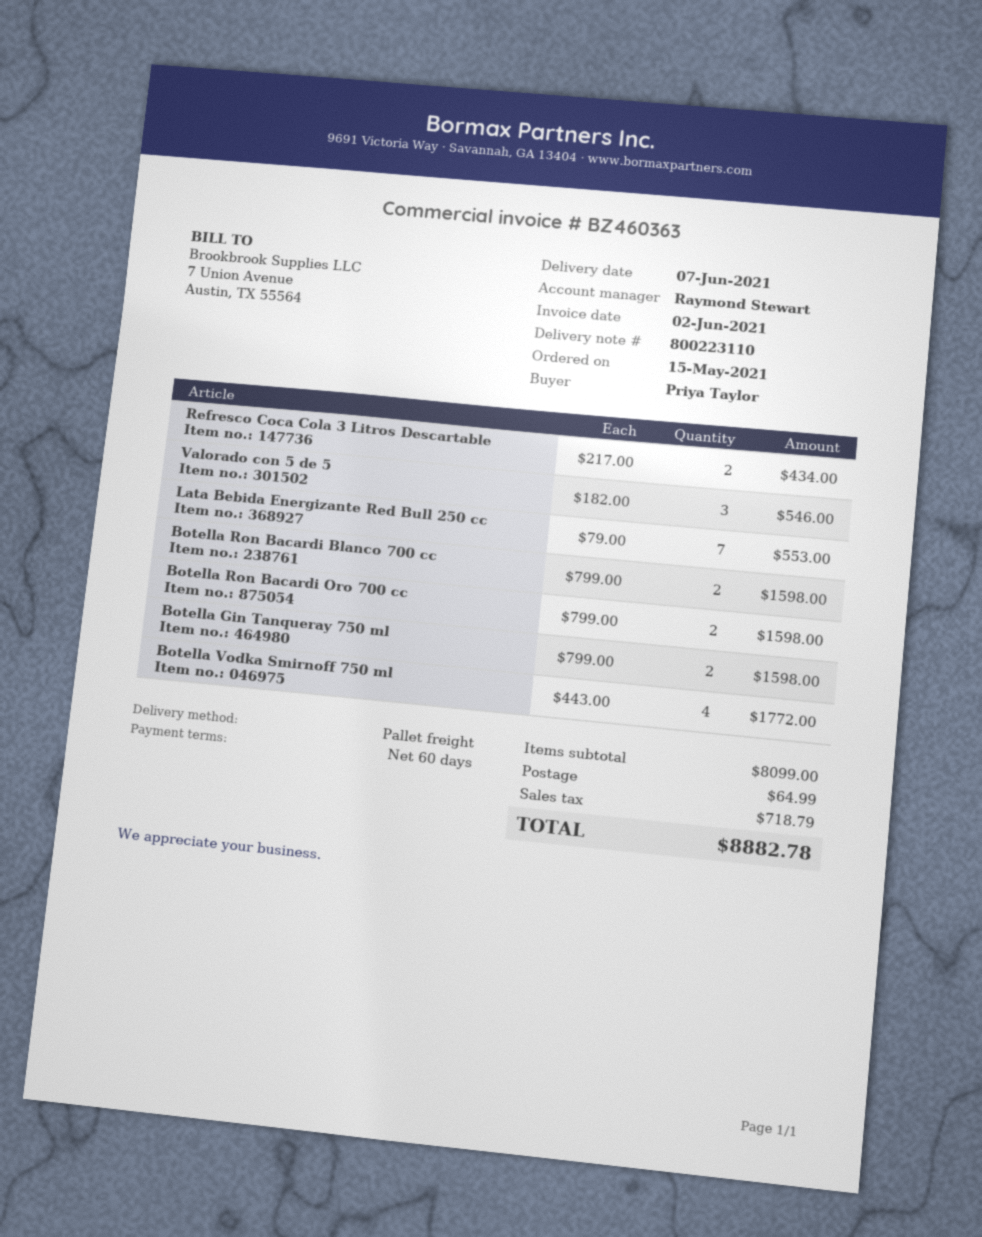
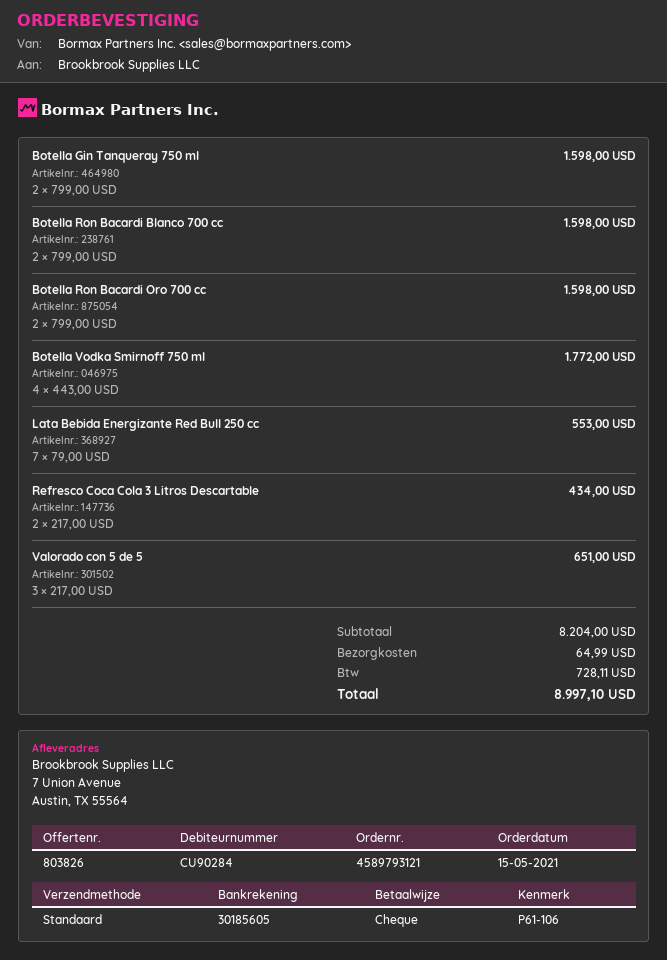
shipping method: pallet freight -> standard
Valorado con 5 de 5: 3 x 182.00 = 546.00 -> 3 x 217.00 = 651.00
subtotal: 8099.00 -> 8204.00
tax: 718.79 -> 728.11
total: 8882.78 -> 8997.10

